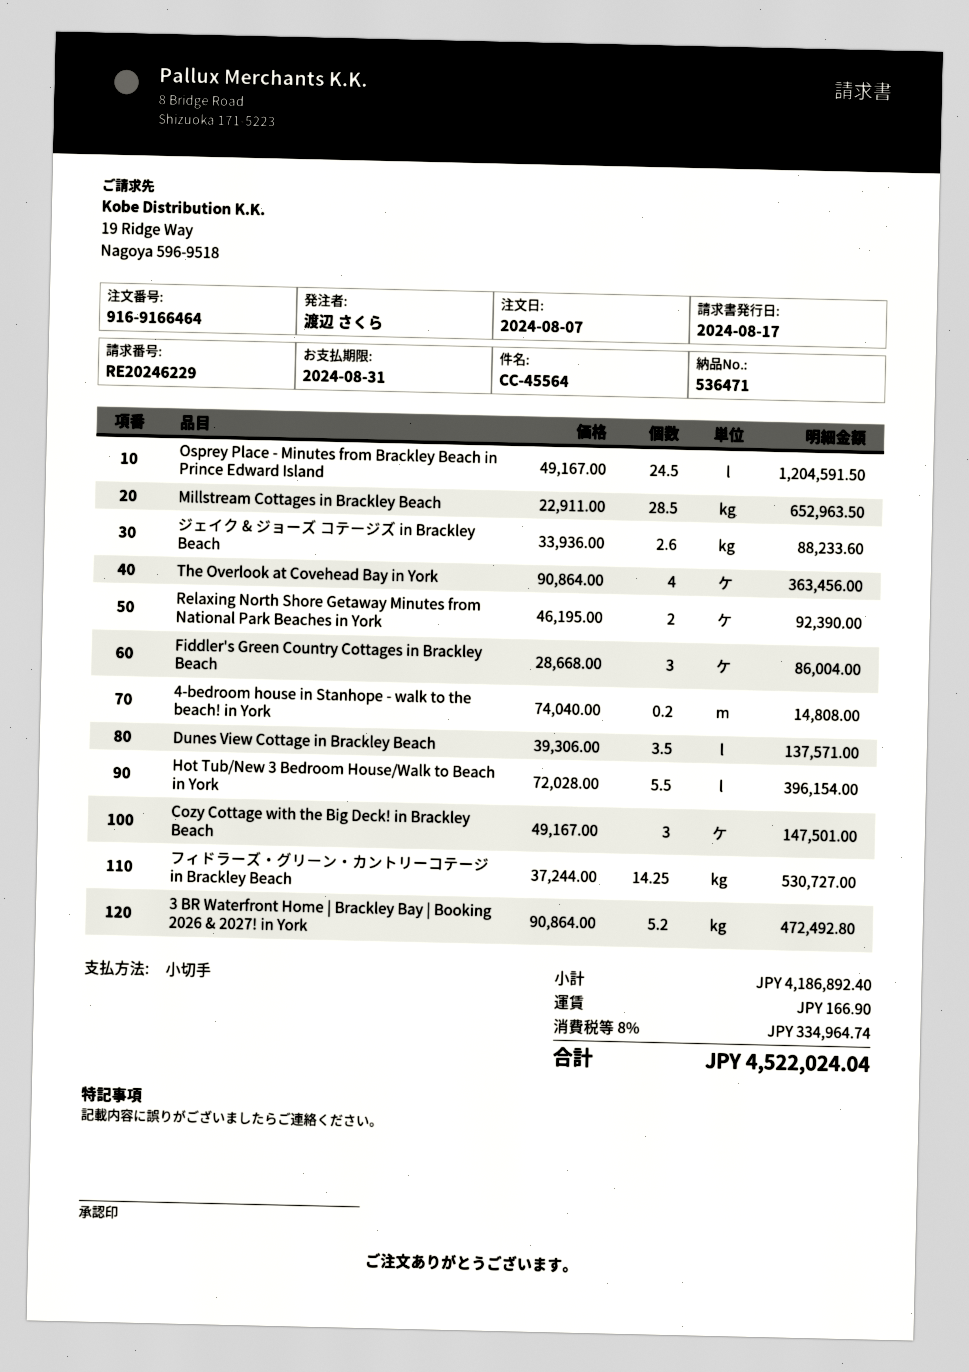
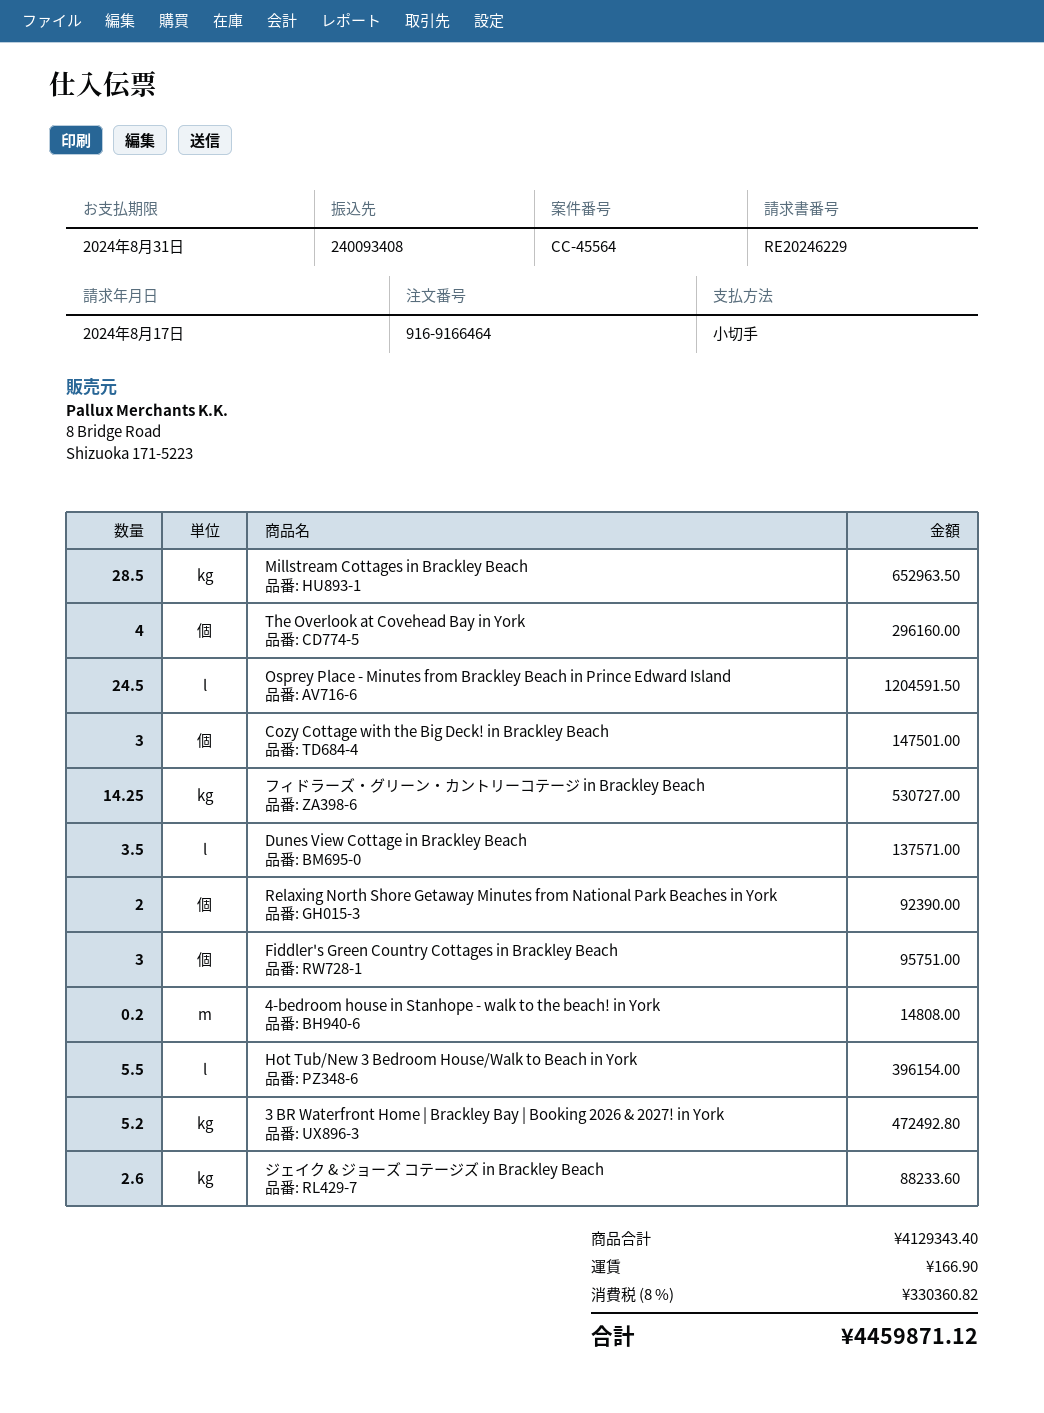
The Overlook at Covehead Bay in York: 4 for 363456.00 -> 4 for 296160.00
Fiddler's Green Country Cottages in Brackley Beach: 3 for 86004.00 -> 3 for 95751.00
subtotal: 4186892.40 -> 4129343.40
tax: 8% = 334964.74 -> 8% = 330360.82
total: 4522024.04 -> 4459871.12

